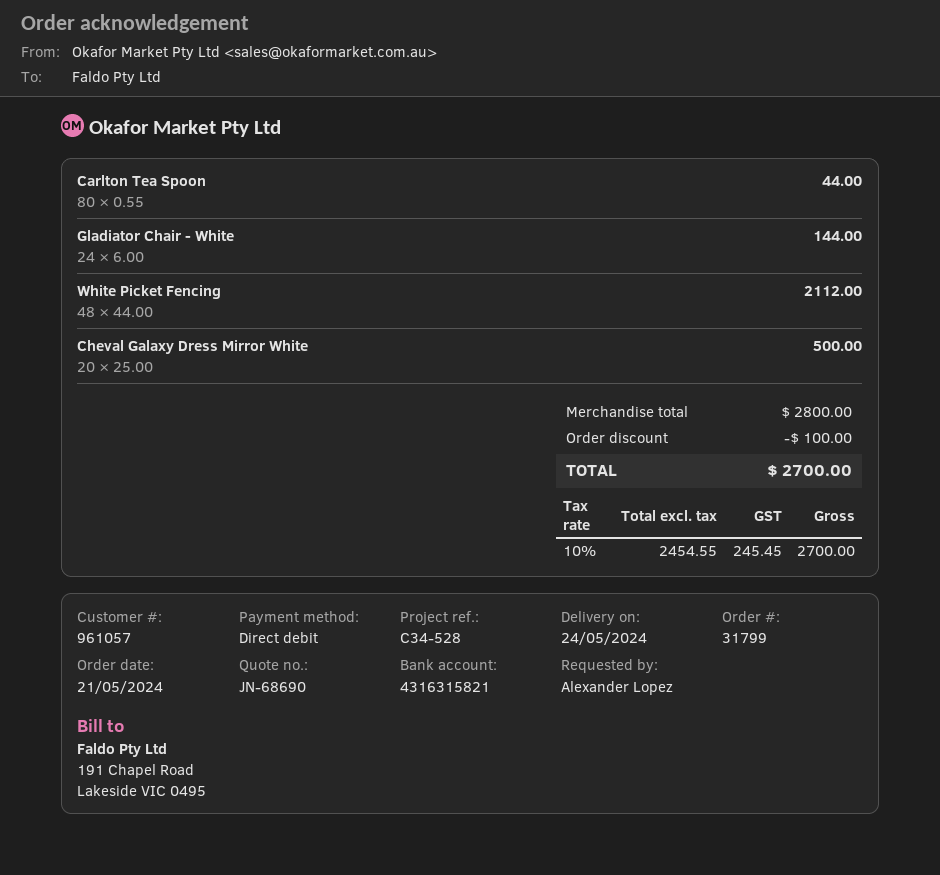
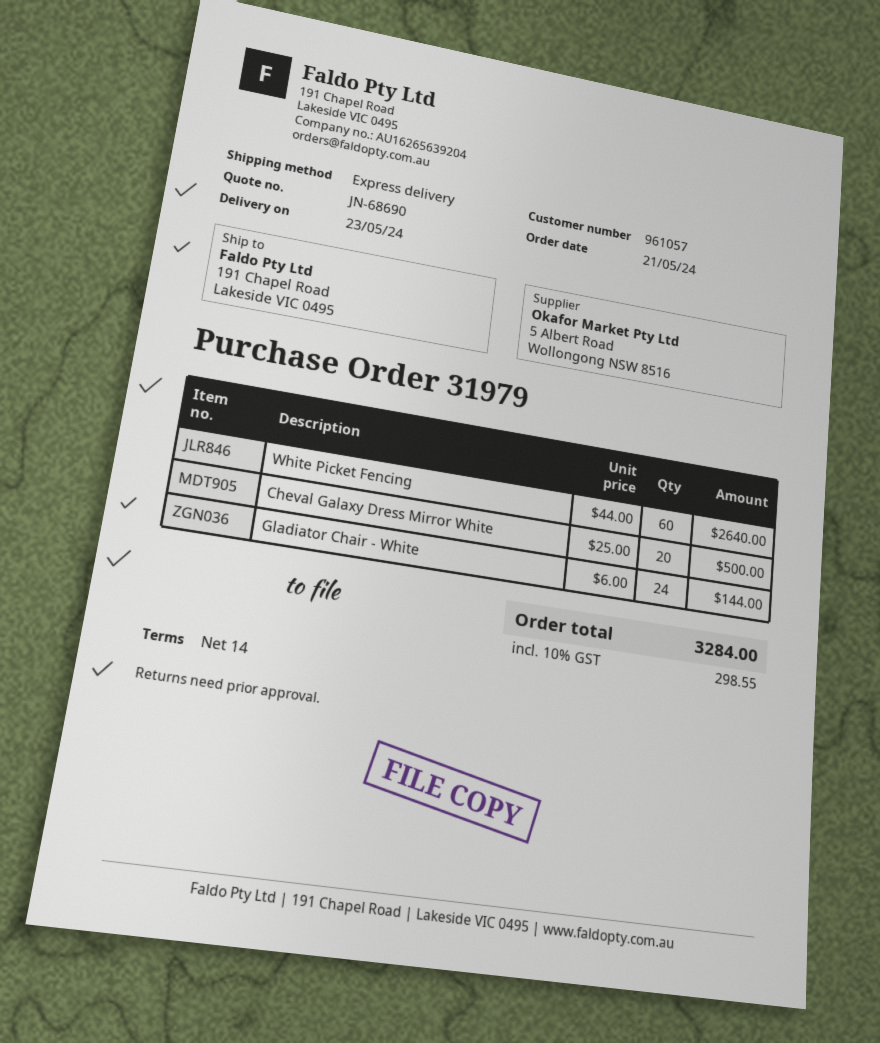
order number: 31799 -> 31979
delivery date: 2024-05-24 -> 2024-05-23
Carlton Tea Spoon: 80 x 0.55 = 44.00 -> none
White Picket Fencing: 48 x 44.00 = 2112.00 -> 60 x 44.00 = 2640.00
discount: 100.00 -> none
tax: 10% = 245.45 -> 10% = 298.55
total: 2700.00 -> 3284.00

